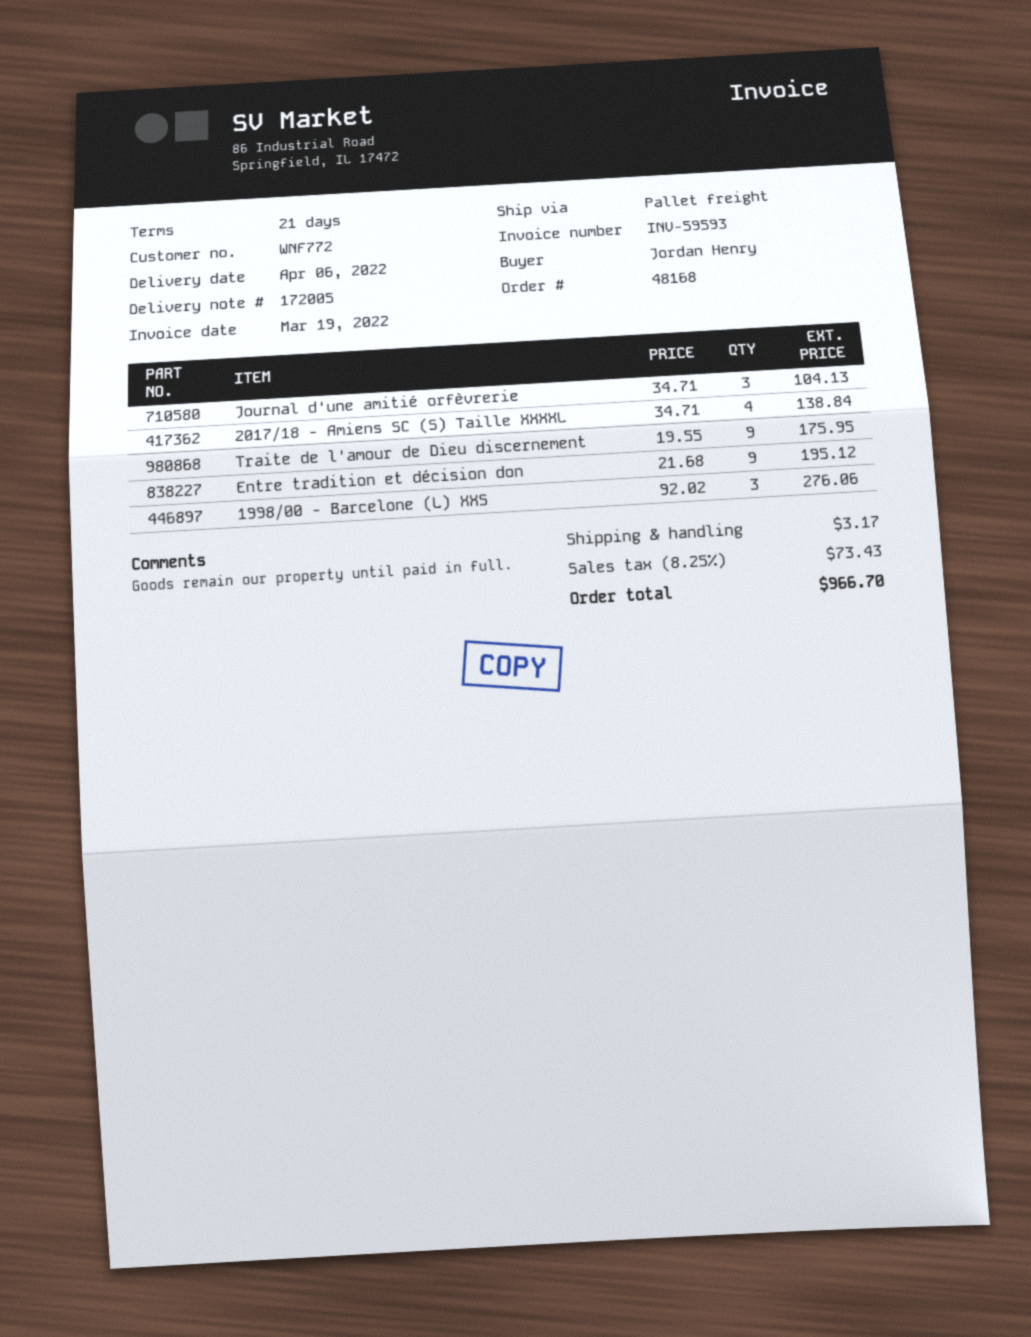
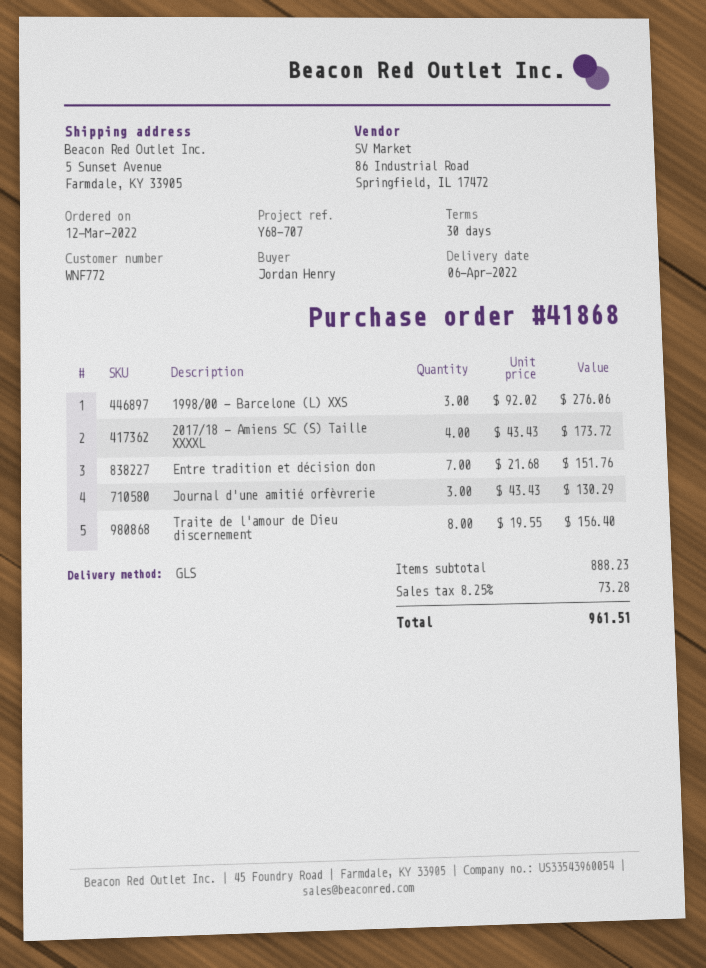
order number: 48168 -> 41868
payment terms: 21 days -> 30 days
shipping method: pallet freight -> GLS
Journal d'une amitié orfèvrerie: 3 x 34.71 = 104.13 -> 3 x 43.43 = 130.29
2017/18 - Amiens SC (S) Taille XXXXL: 4 x 34.71 = 138.84 -> 4 x 43.43 = 173.72
Traite de l'amour de Dieu discernement: 9 x 19.55 = 175.95 -> 8 x 19.55 = 156.40
Entre tradition et décision don: 9 x 21.68 = 195.12 -> 7 x 21.68 = 151.76
shipping: 3.17 -> none
tax: 8.25% = 73.43 -> 8.25% = 73.28
total: 966.70 -> 961.51

